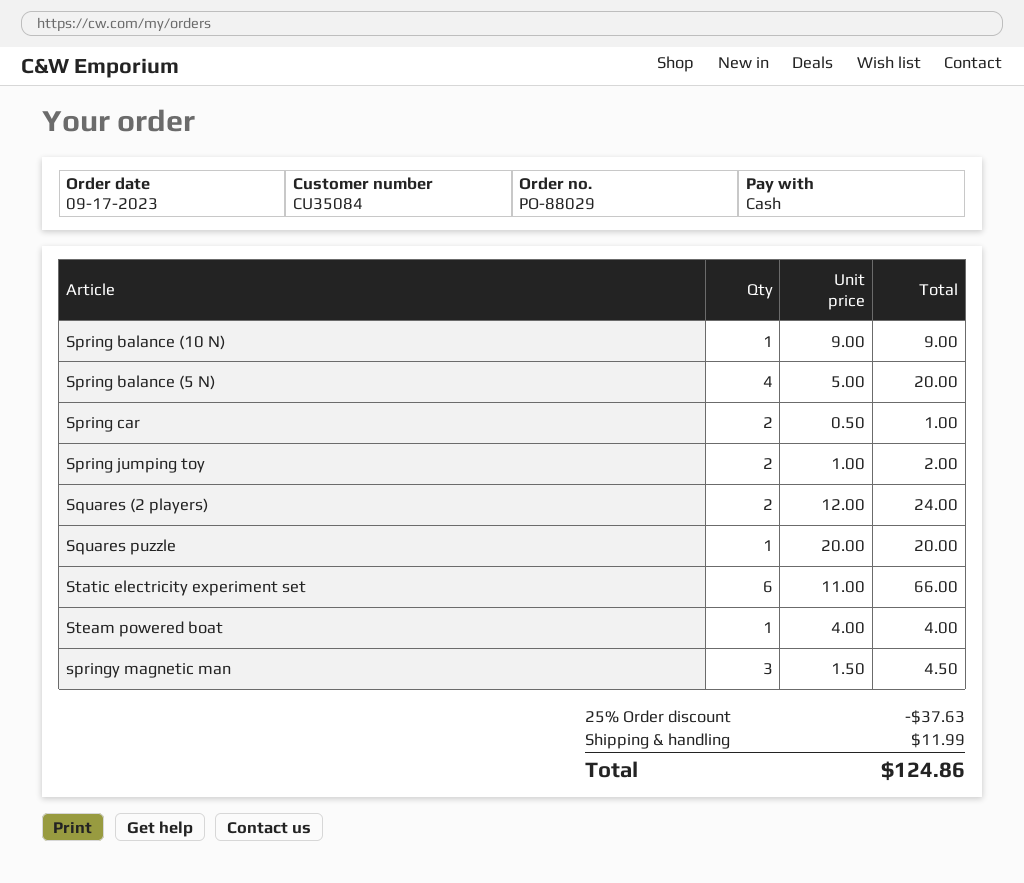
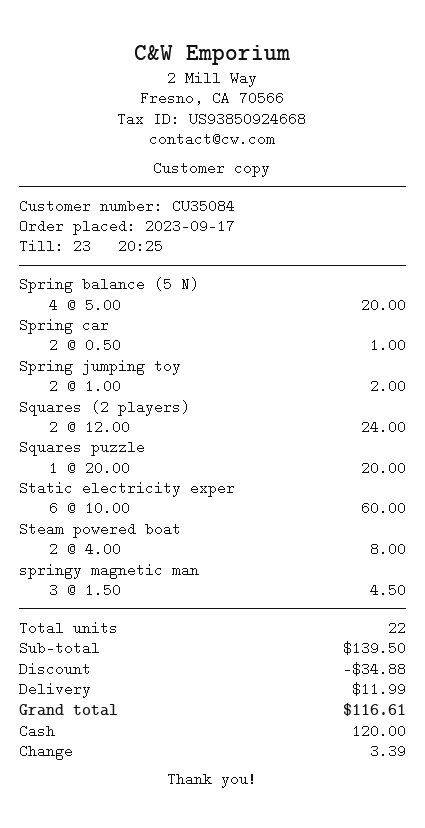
Spring balance (10 N): 1 x 9.00 = 9.00 -> none
Static electricity experiment set: 6 x 11.00 = 66.00 -> 6 x 10.00 = 60.00
Steam powered boat: 1 x 4.00 = 4.00 -> 2 x 4.00 = 8.00
discount: 37.63 -> 34.88
total: 124.86 -> 116.61

